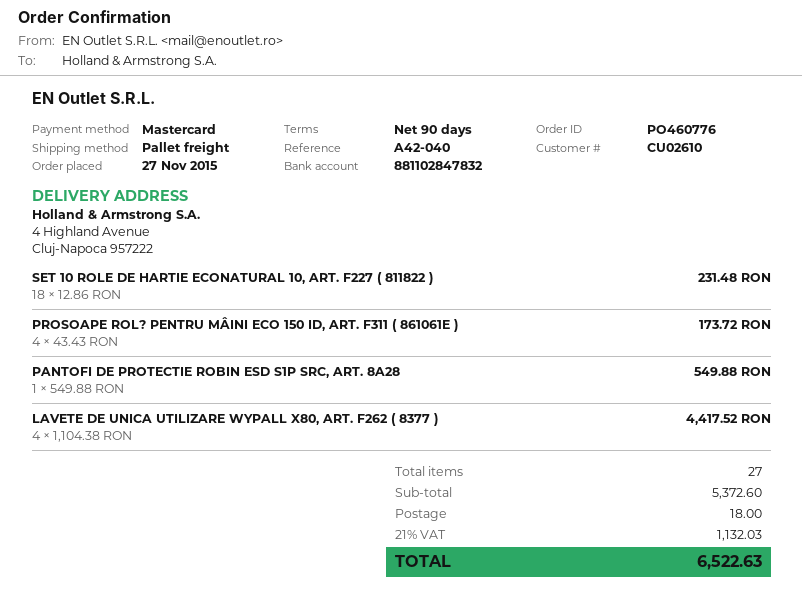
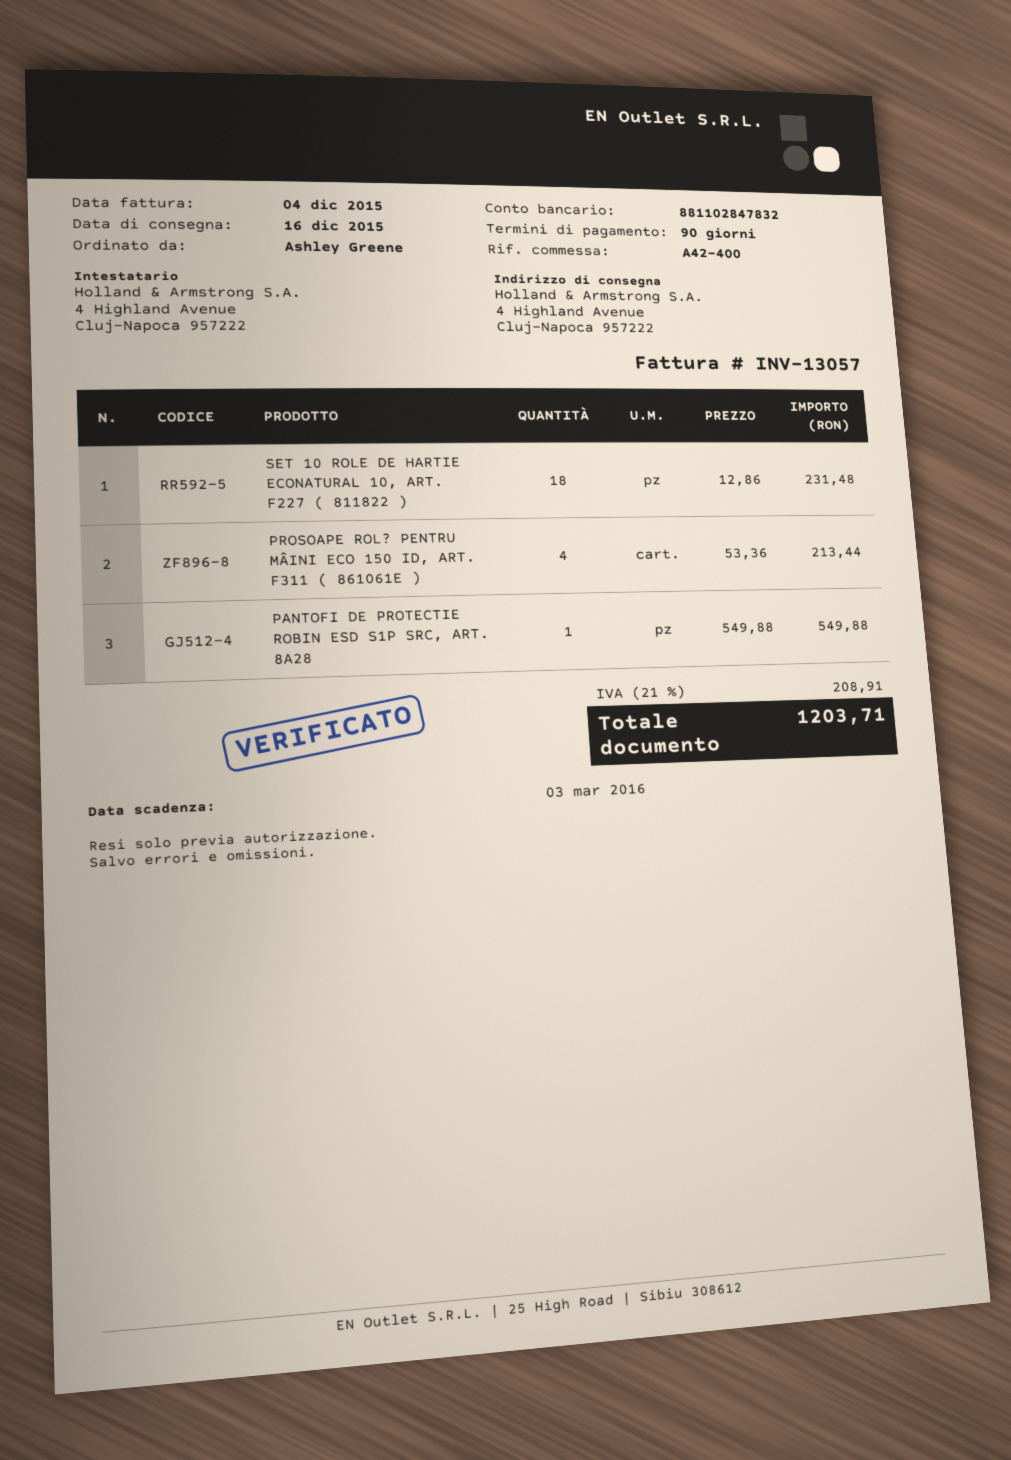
reference: A42-040 -> A42-400
PROSOAPE ROL? PENTRU MÂINI ECO 150 ID, ART. F311 ( 861061E ): 4 x 43.43 = 173.72 -> 4 x 53.36 = 213.44
LAVETE DE UNICA UTILIZARE WYPALL X80, ART. F262 ( 8377 ): 4 x 1104.38 = 4417.52 -> none
shipping: 18.00 -> none
tax: 21% = 1132.03 -> 21% = 208.91
total: 6522.63 -> 1203.71

